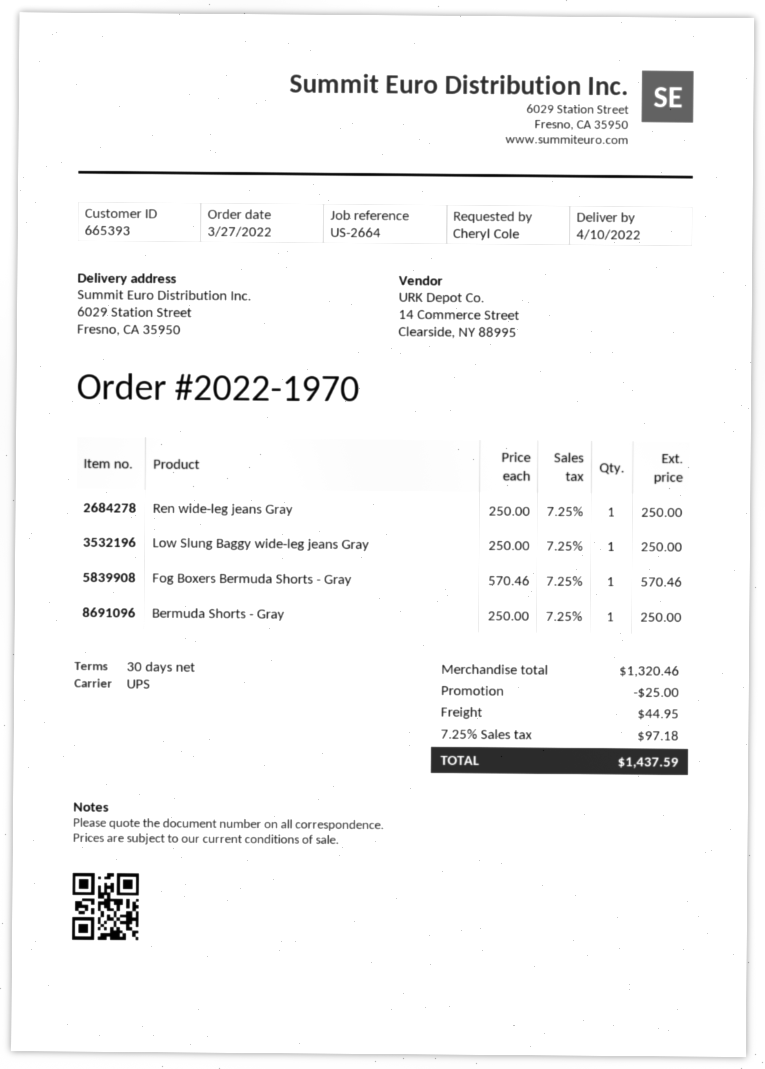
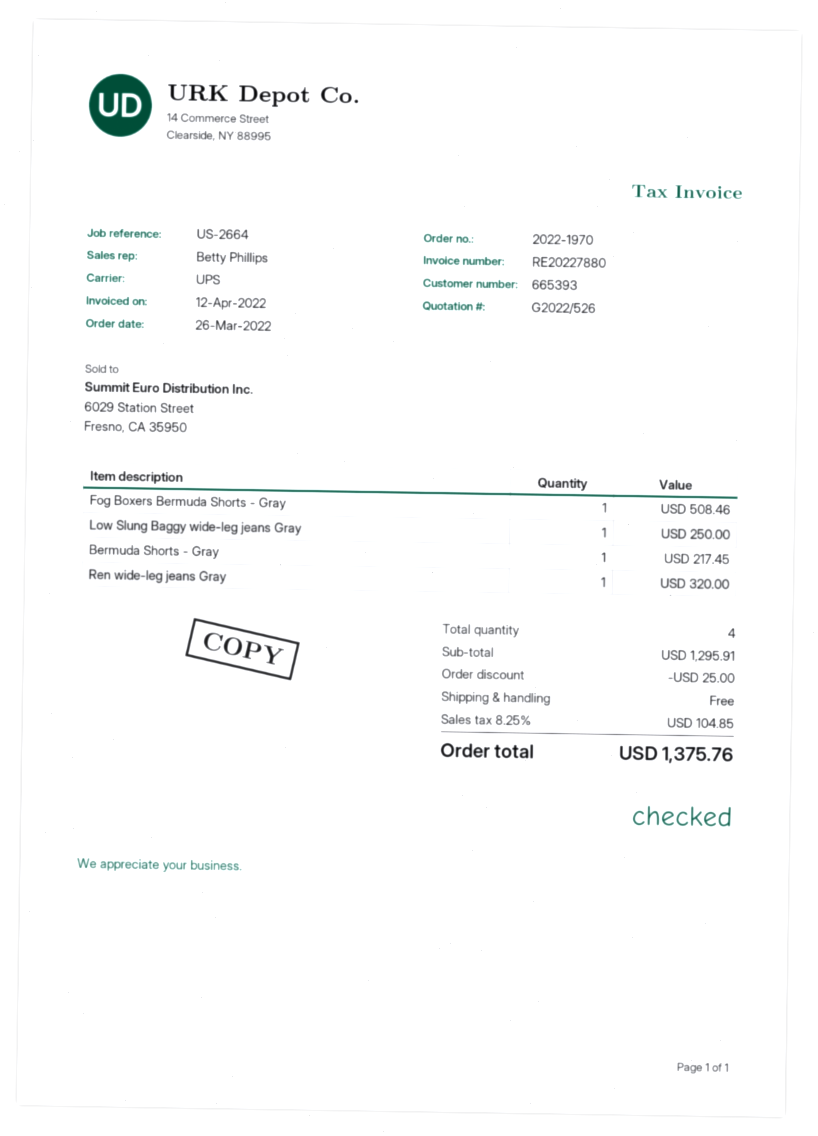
order date: 2022-03-27 -> 2022-03-26
Ren wide-leg jeans Gray: 1 for 250.00 -> 1 for 320.00
Fog Boxers Bermuda Shorts - Gray: 1 for 570.46 -> 1 for 508.46
Bermuda Shorts - Gray: 1 for 250.00 -> 1 for 217.45
subtotal: 1320.46 -> 1295.91
shipping: 44.95 -> 0.00
tax: 7.25% = 97.18 -> 8.25% = 104.85
total: 1437.59 -> 1375.76

